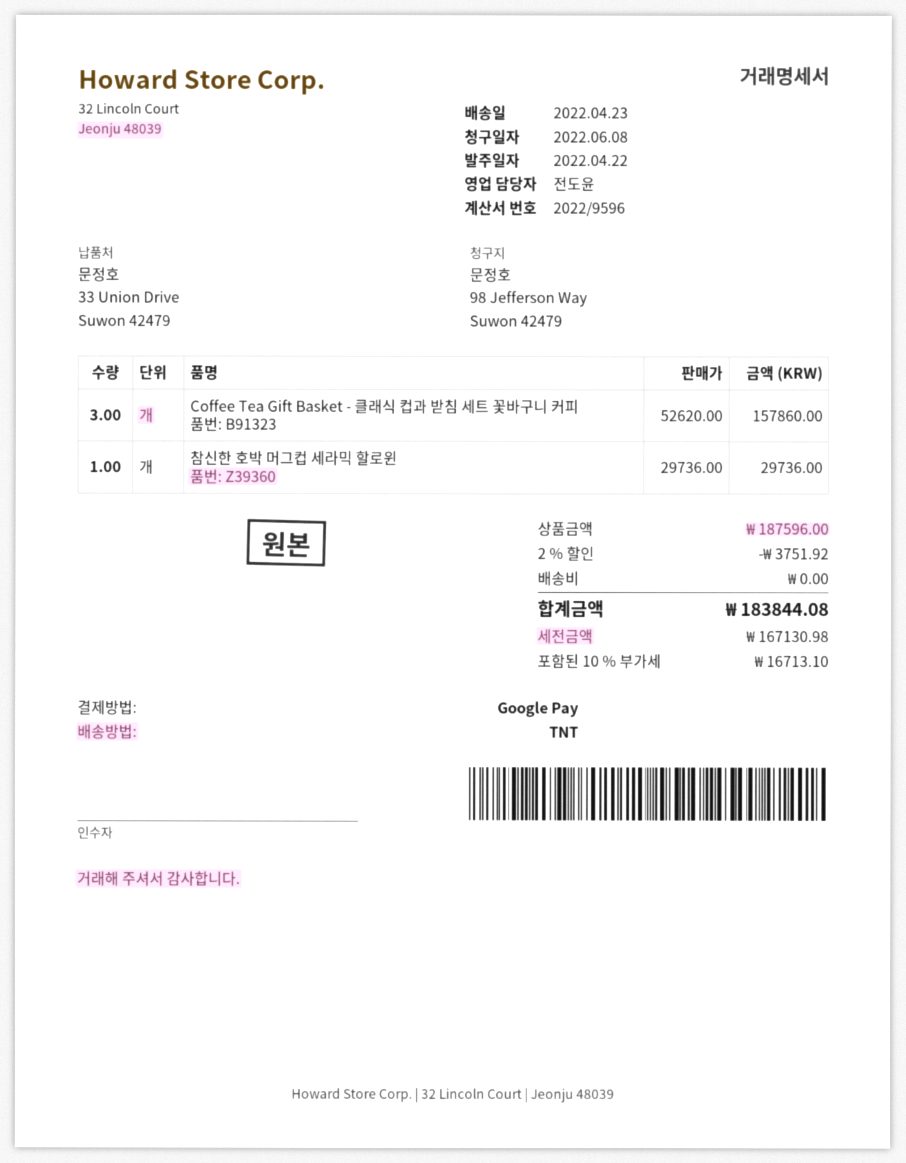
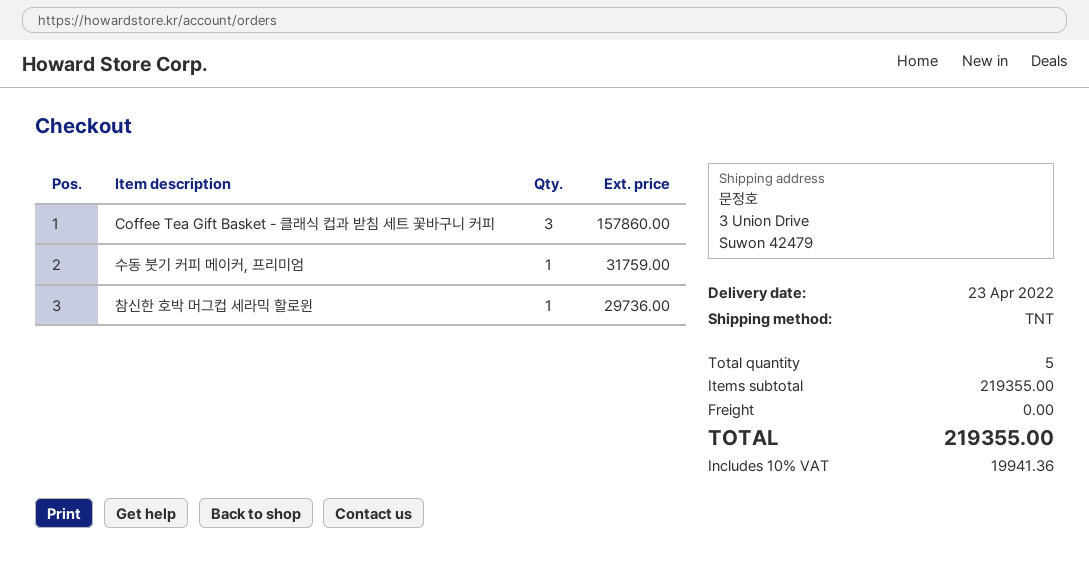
ship to: 33 Union Drive, Suwon 42479 -> 3 Union Drive, Suwon 42479
수동 붓기 커피 메이커, 프리미엄: none -> 1 for 31759.00
subtotal: 187596.00 -> 219355.00
discount: 2% = 3751.92 -> none
tax: 10% = 16713.10 -> 10% = 19941.36
total: 183844.08 -> 219355.00

